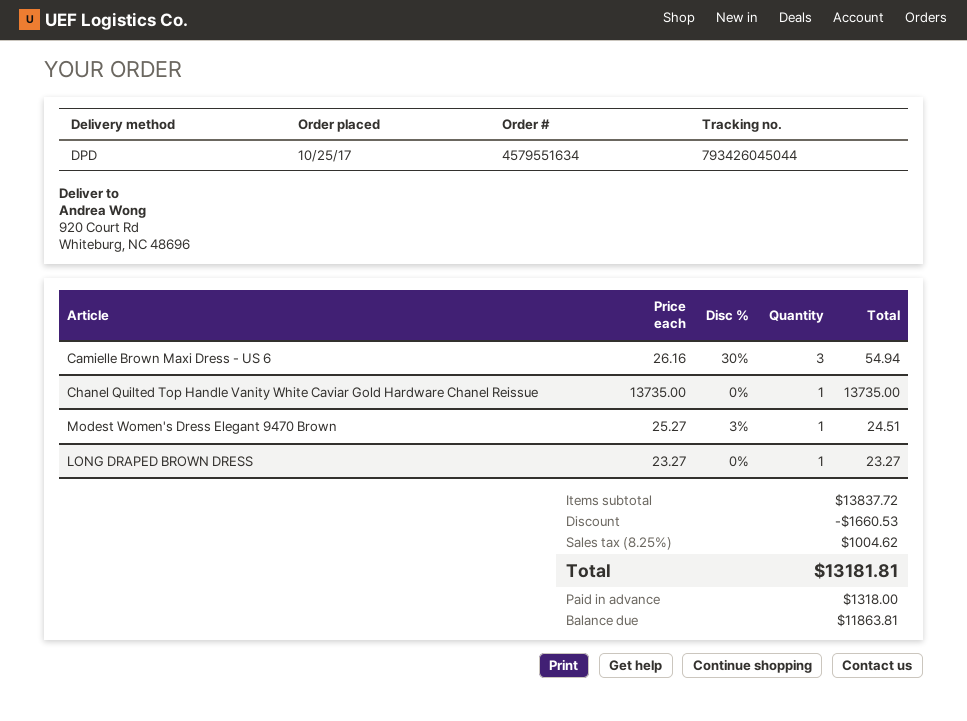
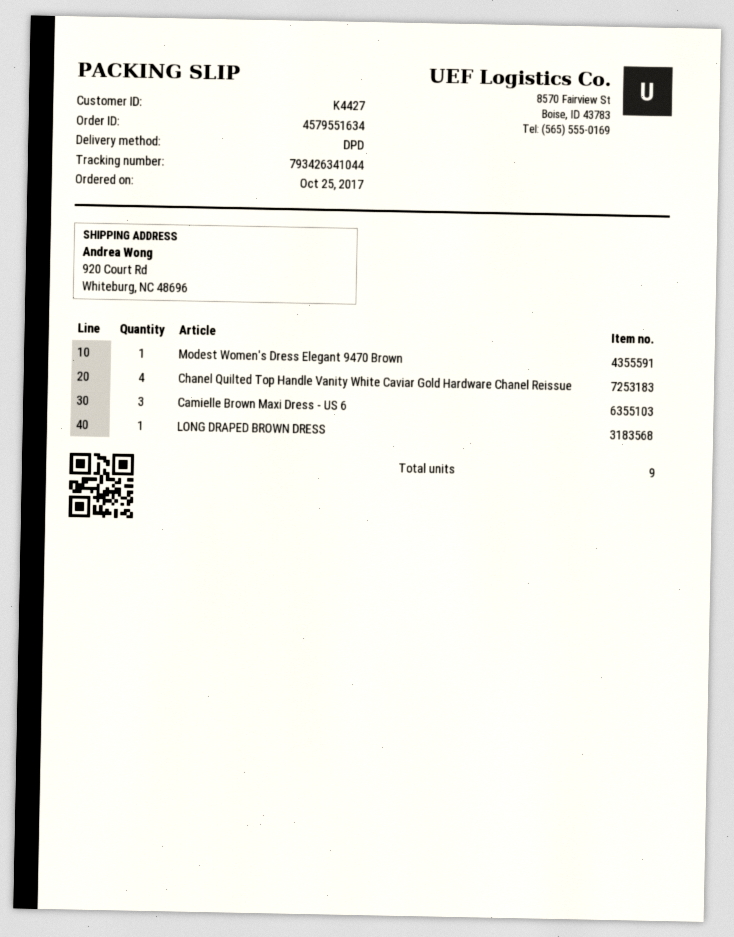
tracking number: 793426045044 -> 793426341044
Chanel Quilted Top Handle Vanity White Caviar Gold Hardware Chanel Reissue: 1 -> 4

